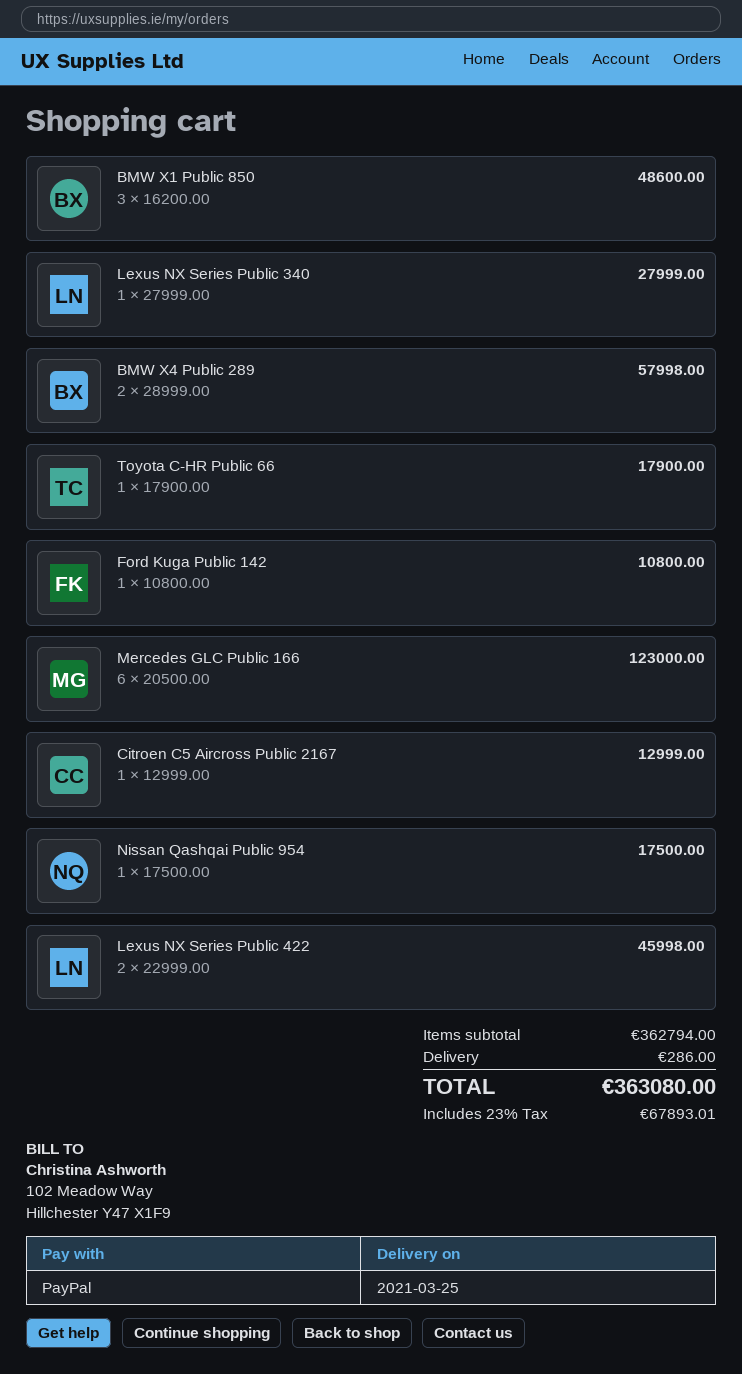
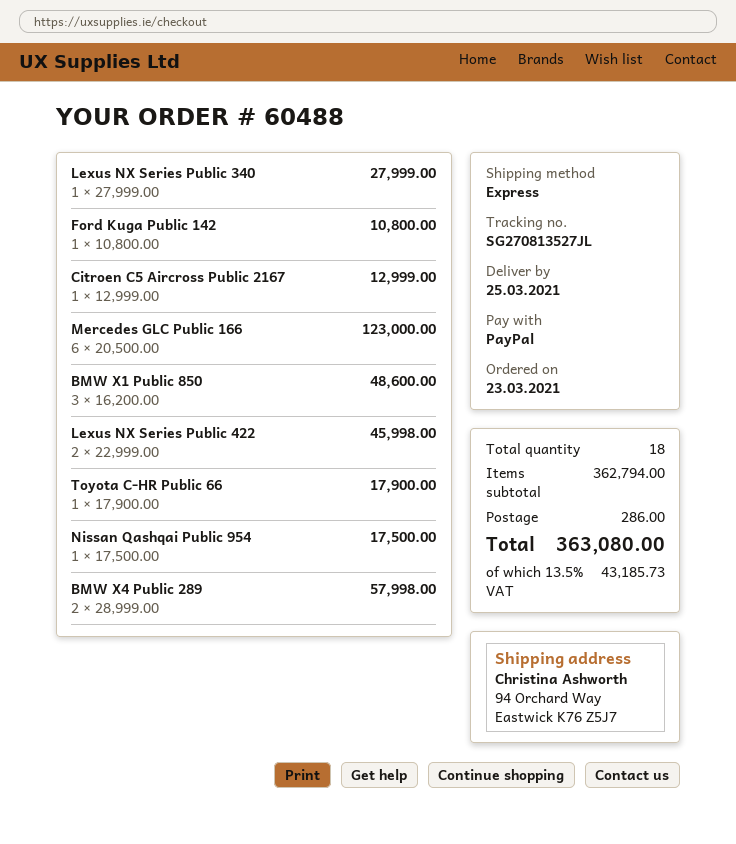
tax: 23% = 67893.01 -> 13.5% = 43185.73

